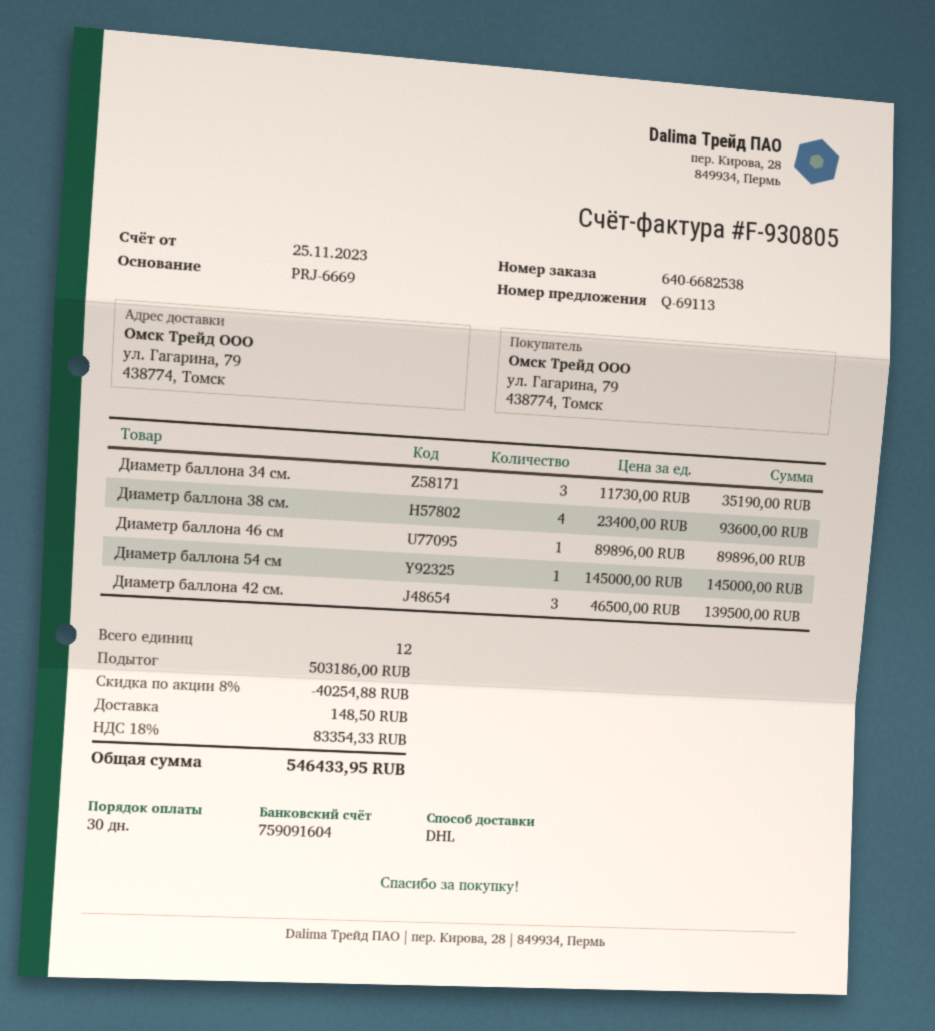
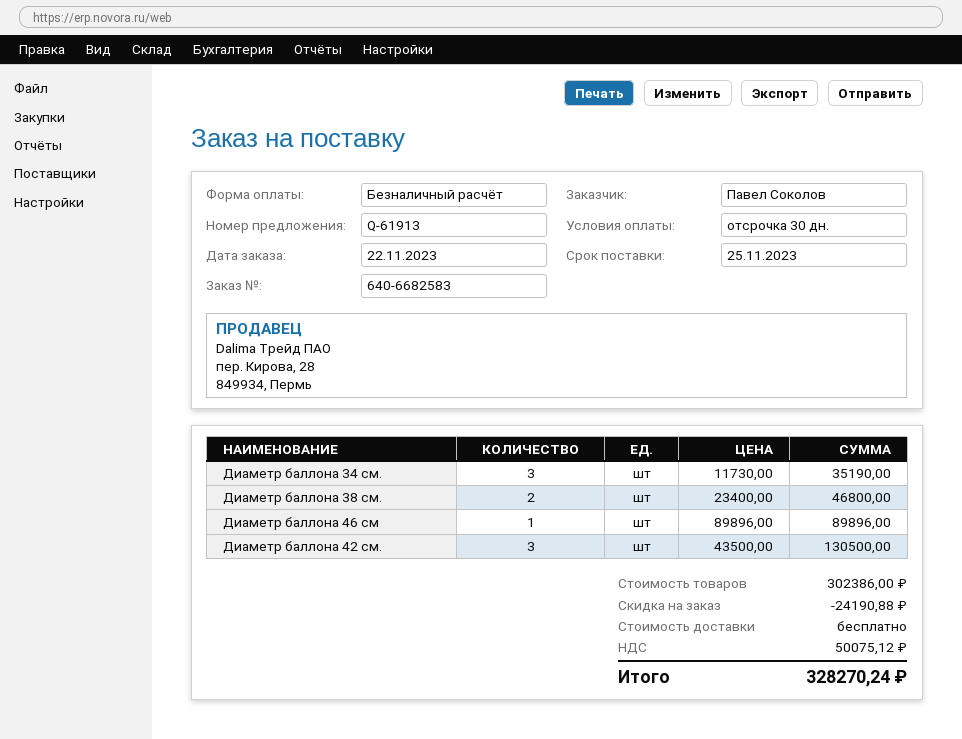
quote number: Q-69113 -> Q-61913
order number: 640-6682538 -> 640-6682583
Диаметр баллона 38 см.: 4 x 23400.00 = 93600.00 -> 2 x 23400.00 = 46800.00
Диаметр баллона 54 см: 1 x 145000.00 = 145000.00 -> none
Диаметр баллона 42 см.: 3 x 46500.00 = 139500.00 -> 3 x 43500.00 = 130500.00
subtotal: 503186.00 -> 302386.00
discount: 40254.88 -> 24190.88
shipping: 148.50 -> 0.00
tax: 83354.33 -> 50075.12
total: 546433.95 -> 328270.24

